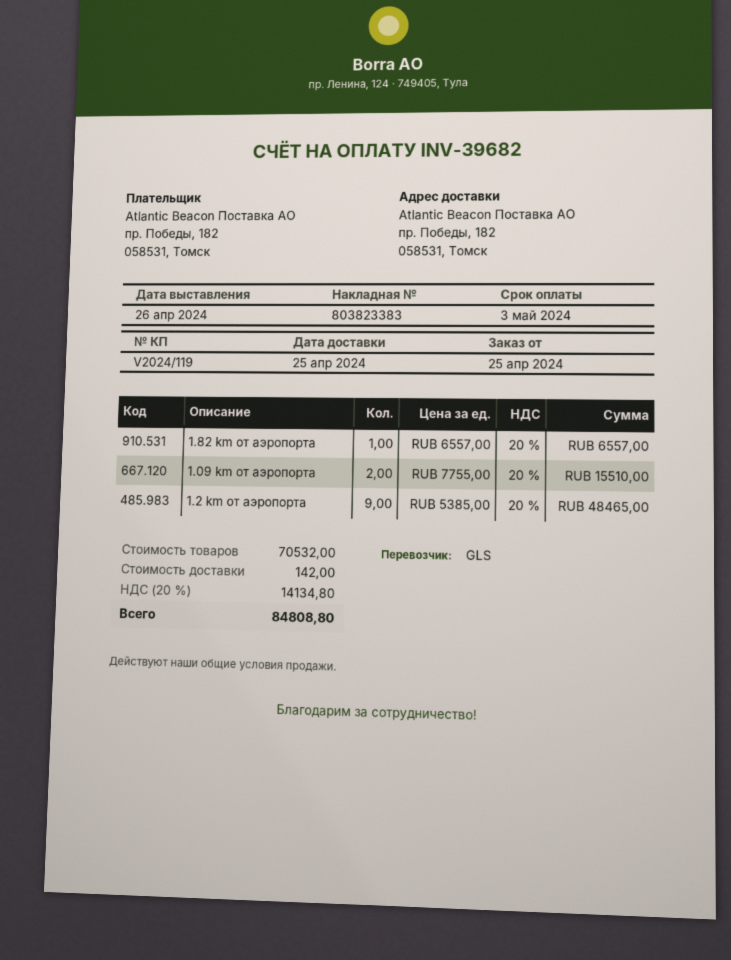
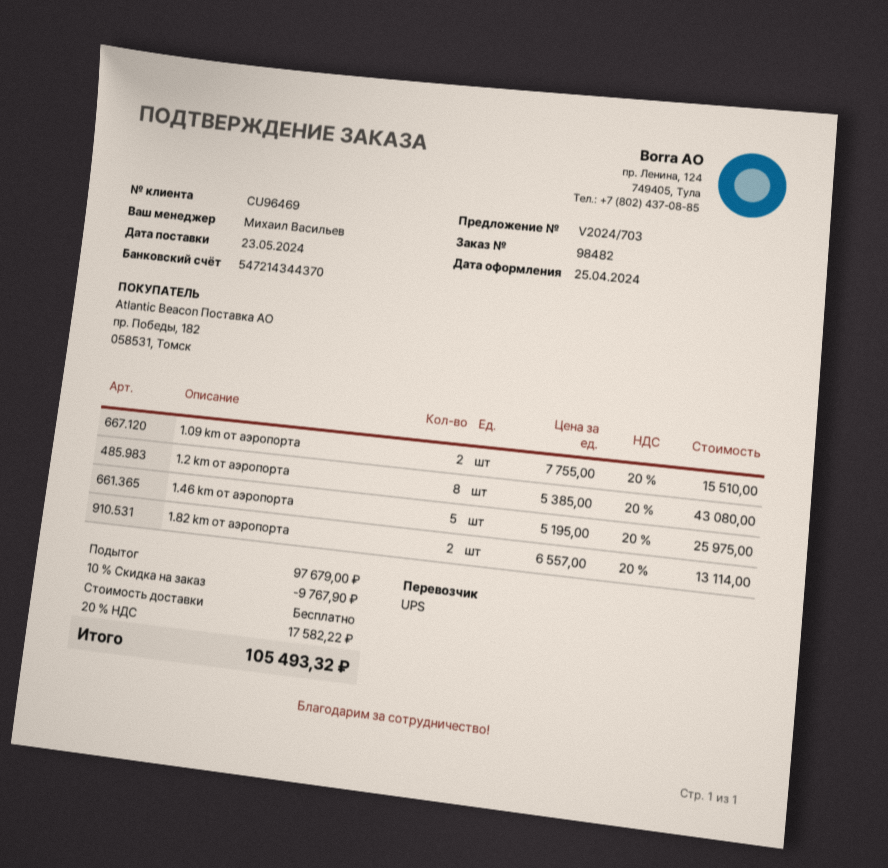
quote number: V2024/119 -> V2024/703
delivery date: 2024-04-25 -> 2024-05-23
shipping method: GLS -> UPS
1.82 km от аэропорта: 1 x 6557.00 = 6557.00 -> 2 x 6557.00 = 13114.00
1.2 km от аэропорта: 9 x 5385.00 = 48465.00 -> 8 x 5385.00 = 43080.00
1.46 km от аэропорта: none -> 5 x 5195.00 = 25975.00
subtotal: 70532.00 -> 97679.00
discount: none -> 10% = 9767.90
shipping: 142.00 -> 0.00
tax: 20% = 14134.80 -> 20% = 17582.22
total: 84808.80 -> 105493.32

